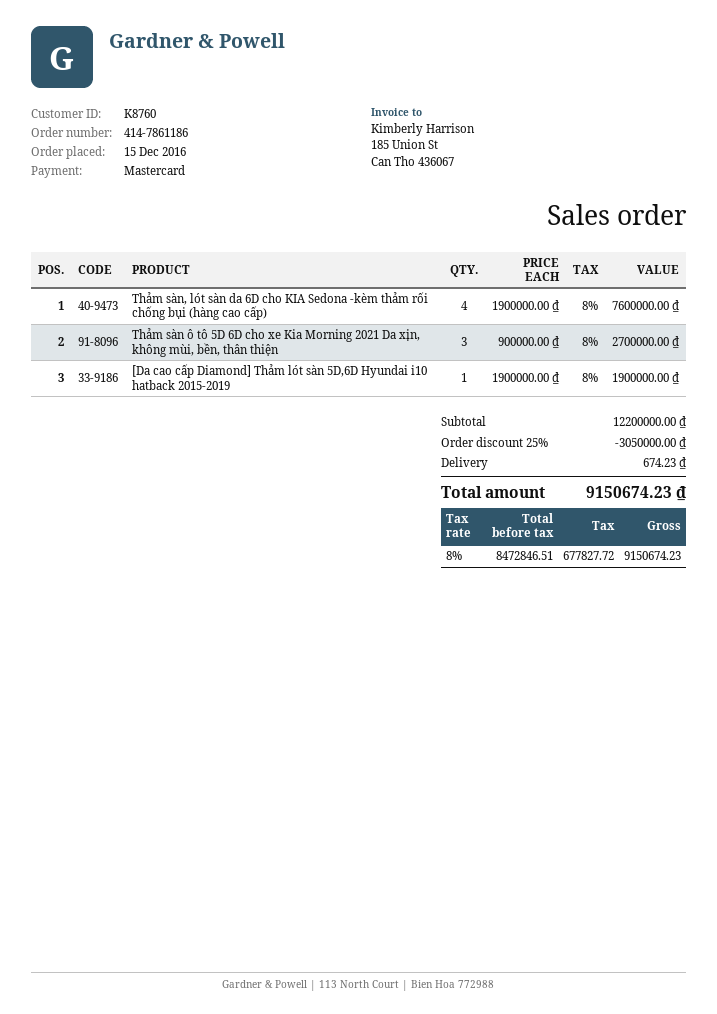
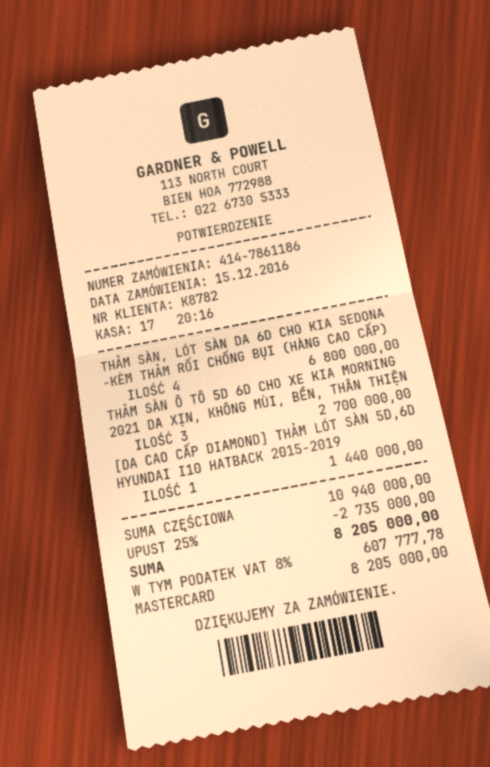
customer number: K8760 -> K8782
Thảm sàn, lót sàn da 6D cho KIA Sedona -kèm thảm rối chống bụi (hàng cao cấp): 4 for 7600000.00 -> 4 for 6800000.00
[Da cao cấp Diamond] Thảm lót sàn 5D,6D Hyundai i10 hatback 2015-2019: 1 for 1900000.00 -> 1 for 1440000.00
subtotal: 12200000.00 -> 10940000.00
discount: 25% = 3050000.00 -> 25% = 2735000.00
shipping: 674.23 -> none
tax: 8% = 677827.72 -> 8% = 607777.78
total: 9150674.23 -> 8205000.00

